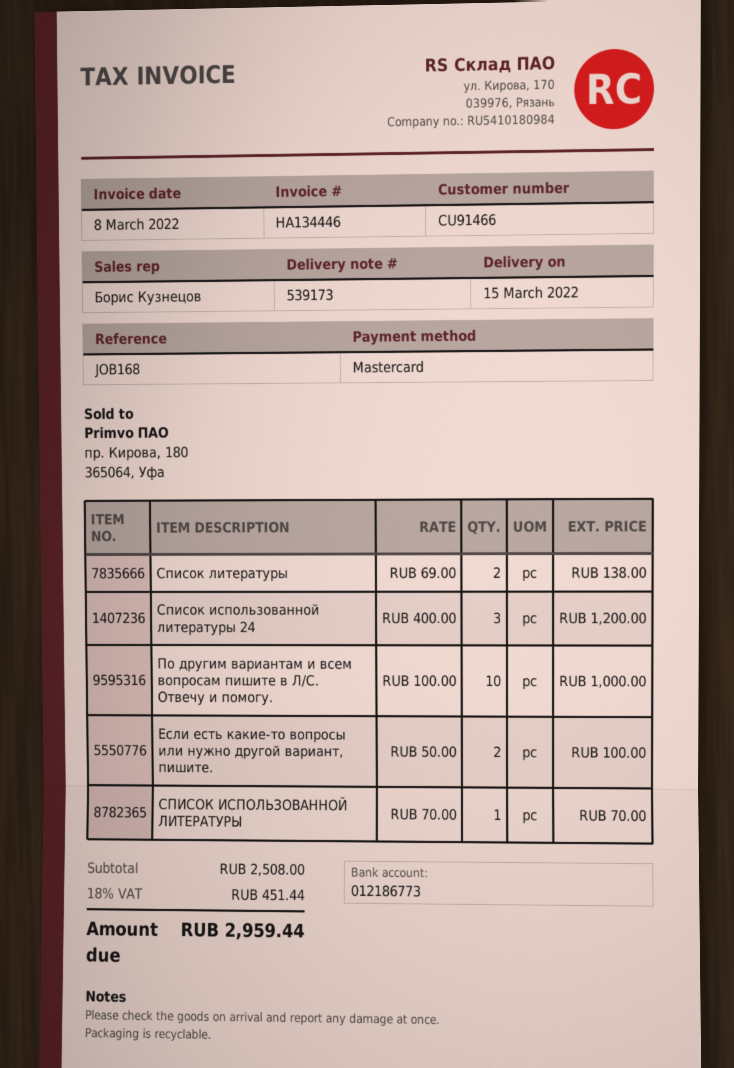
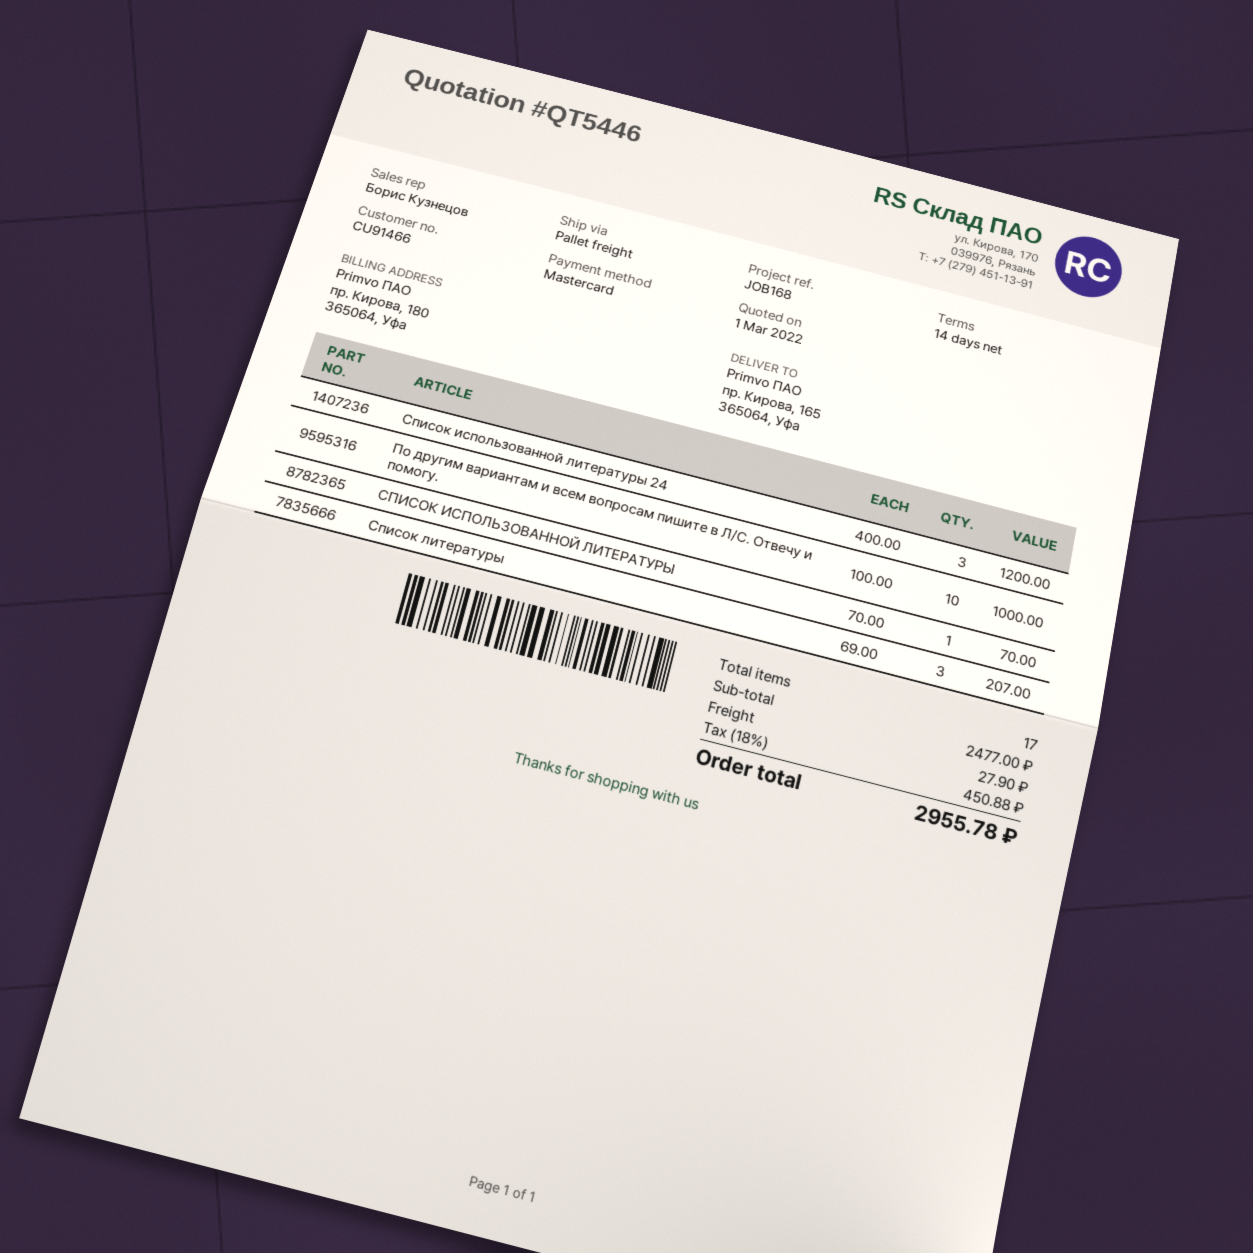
Список литературы: 2 x 69.00 = 138.00 -> 3 x 69.00 = 207.00
Если есть какие-то вопросы или нужно другой вариант, пишите.: 2 x 50.00 = 100.00 -> none
subtotal: 2508.00 -> 2477.00
shipping: none -> 27.90
tax: 18% = 451.44 -> 18% = 450.88
total: 2959.44 -> 2955.78

